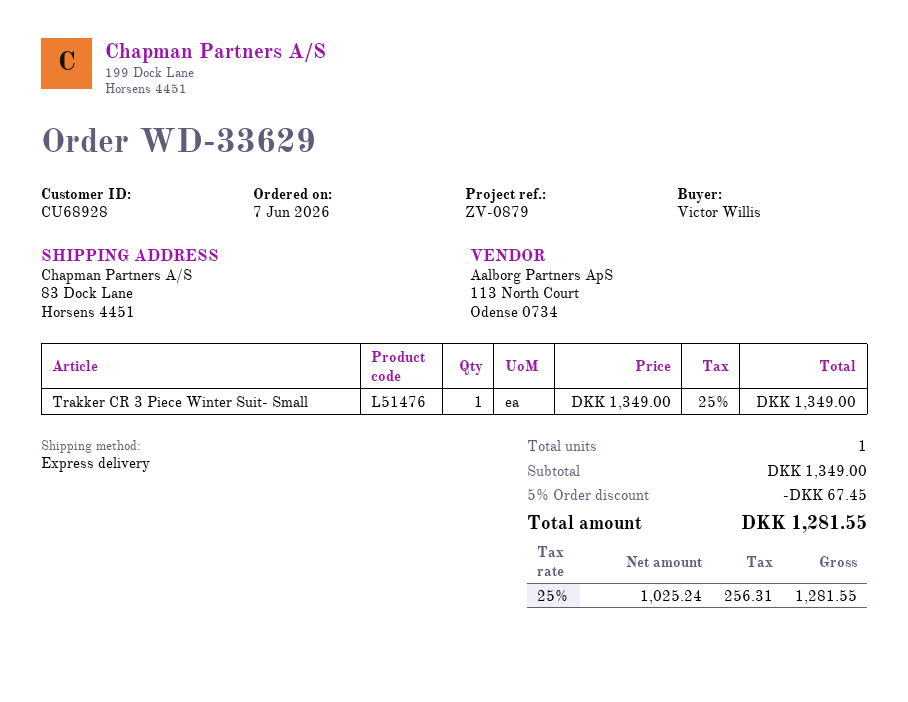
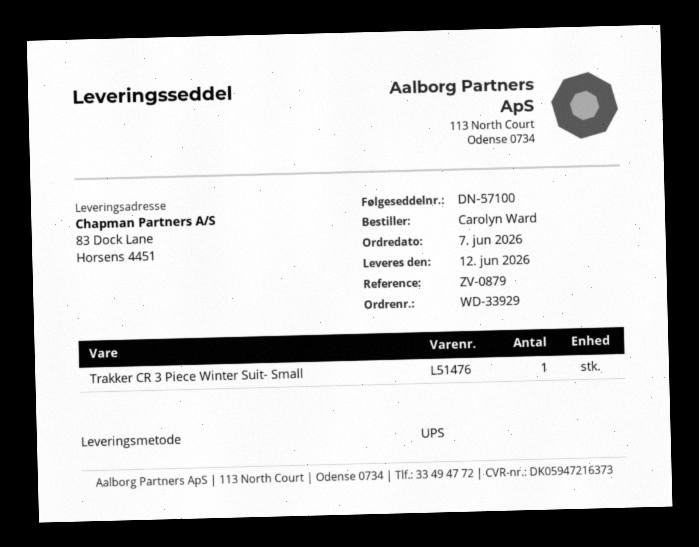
order number: WD-33629 -> WD-33929
ordered by: Victor Willis -> Carolyn Ward
shipping method: express -> UPS

